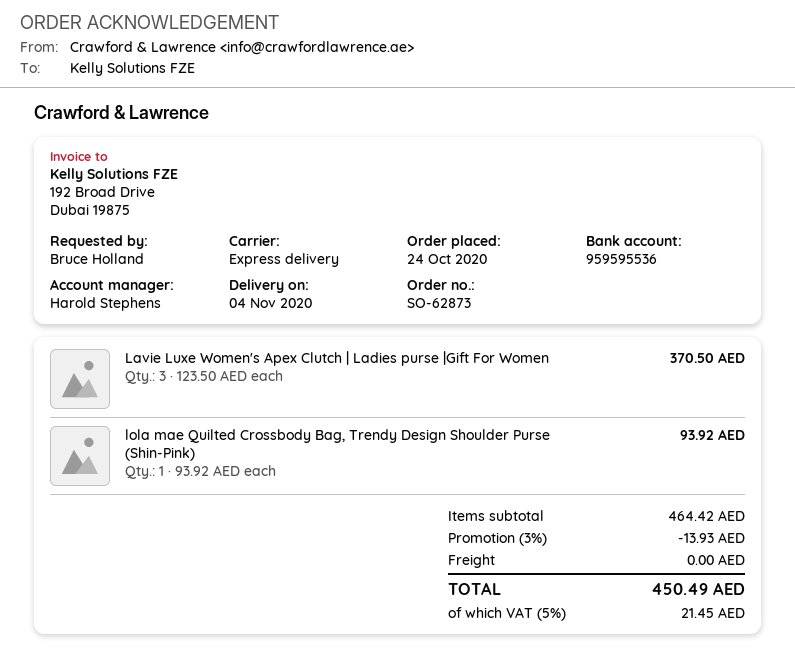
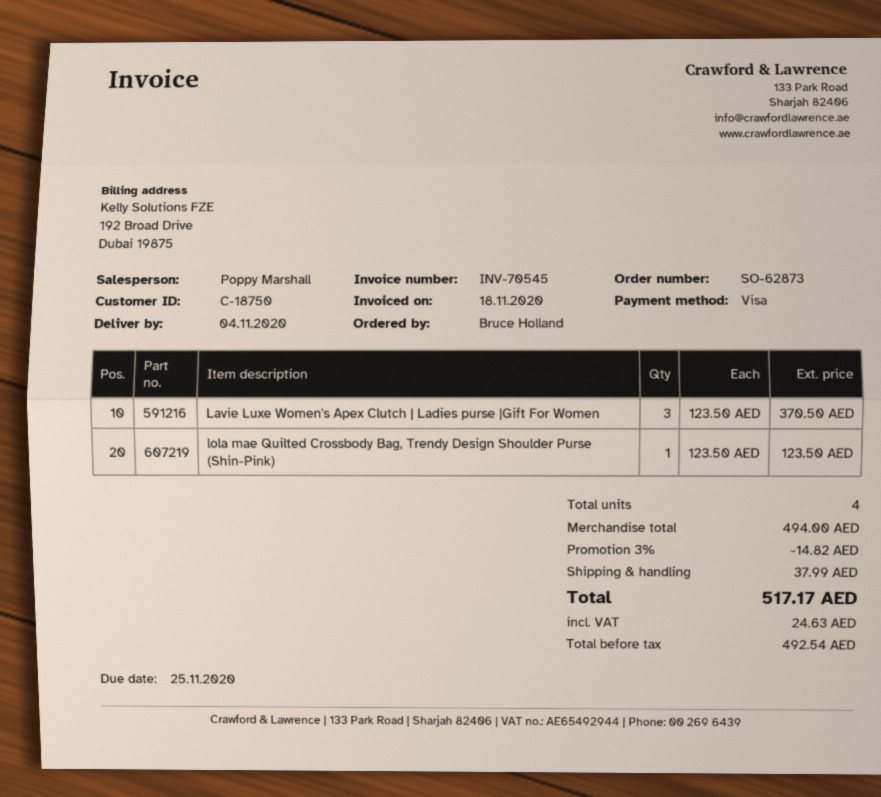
sales rep: Harold Stephens -> Poppy Marshall
lola mae Quilted Crossbody Bag, Trendy Design Shoulder Purse (Shin-Pink): 1 x 93.92 = 93.92 -> 1 x 123.50 = 123.50
subtotal: 464.42 -> 494.00
discount: 3% = 13.93 -> 3% = 14.82
shipping: 0.00 -> 37.99
tax: 21.45 -> 24.63
total: 450.49 -> 517.17

